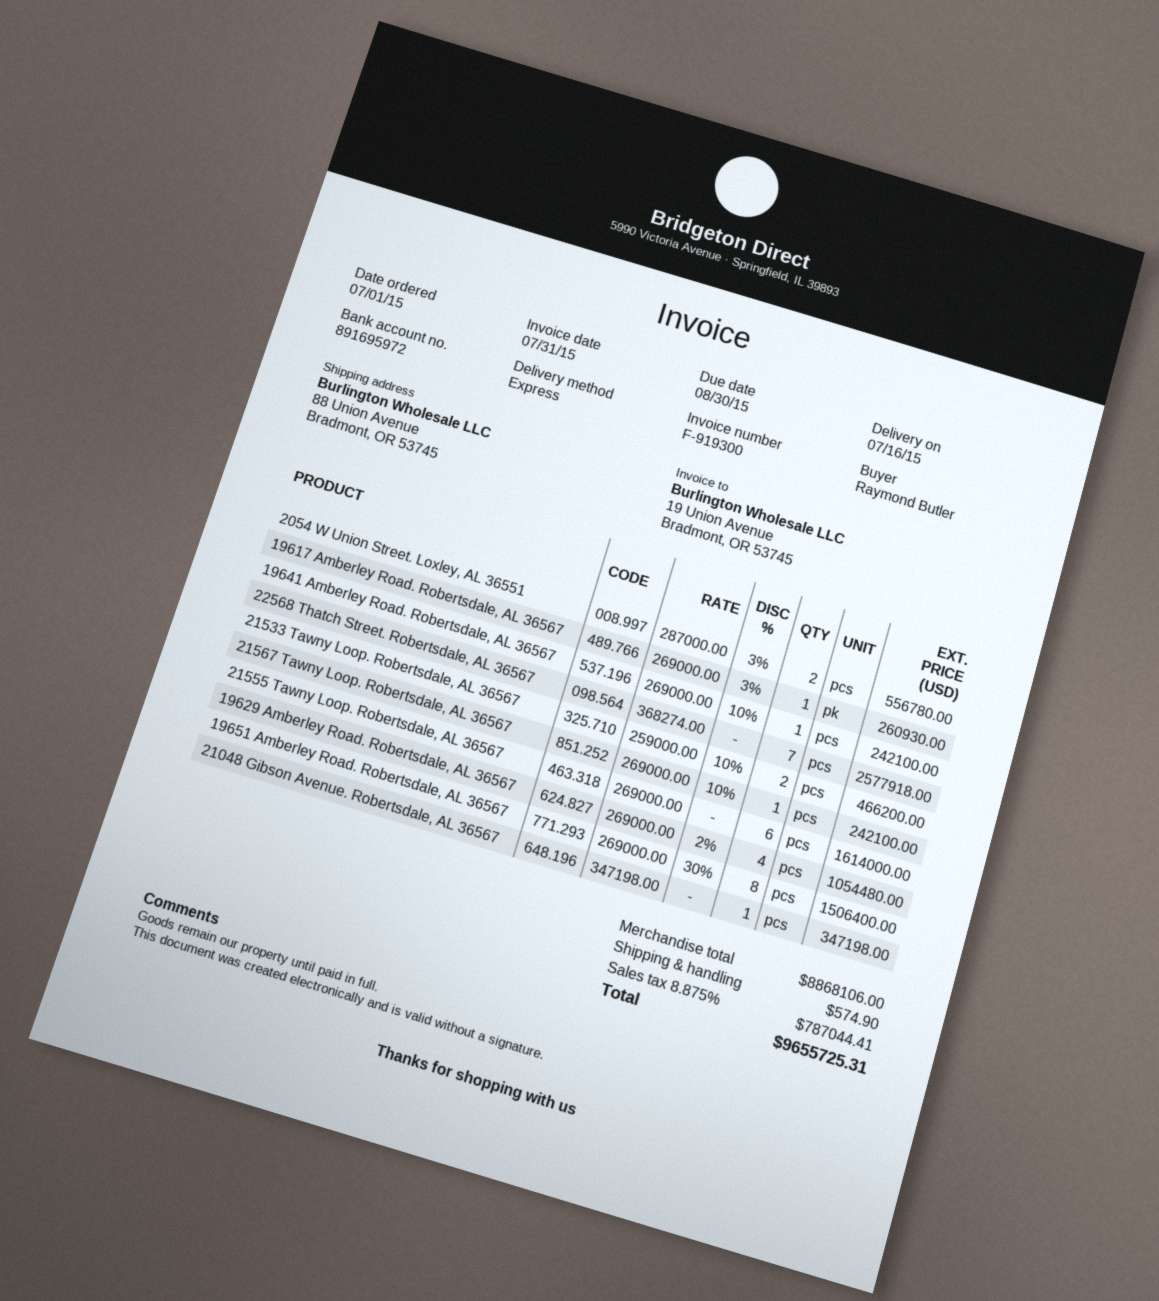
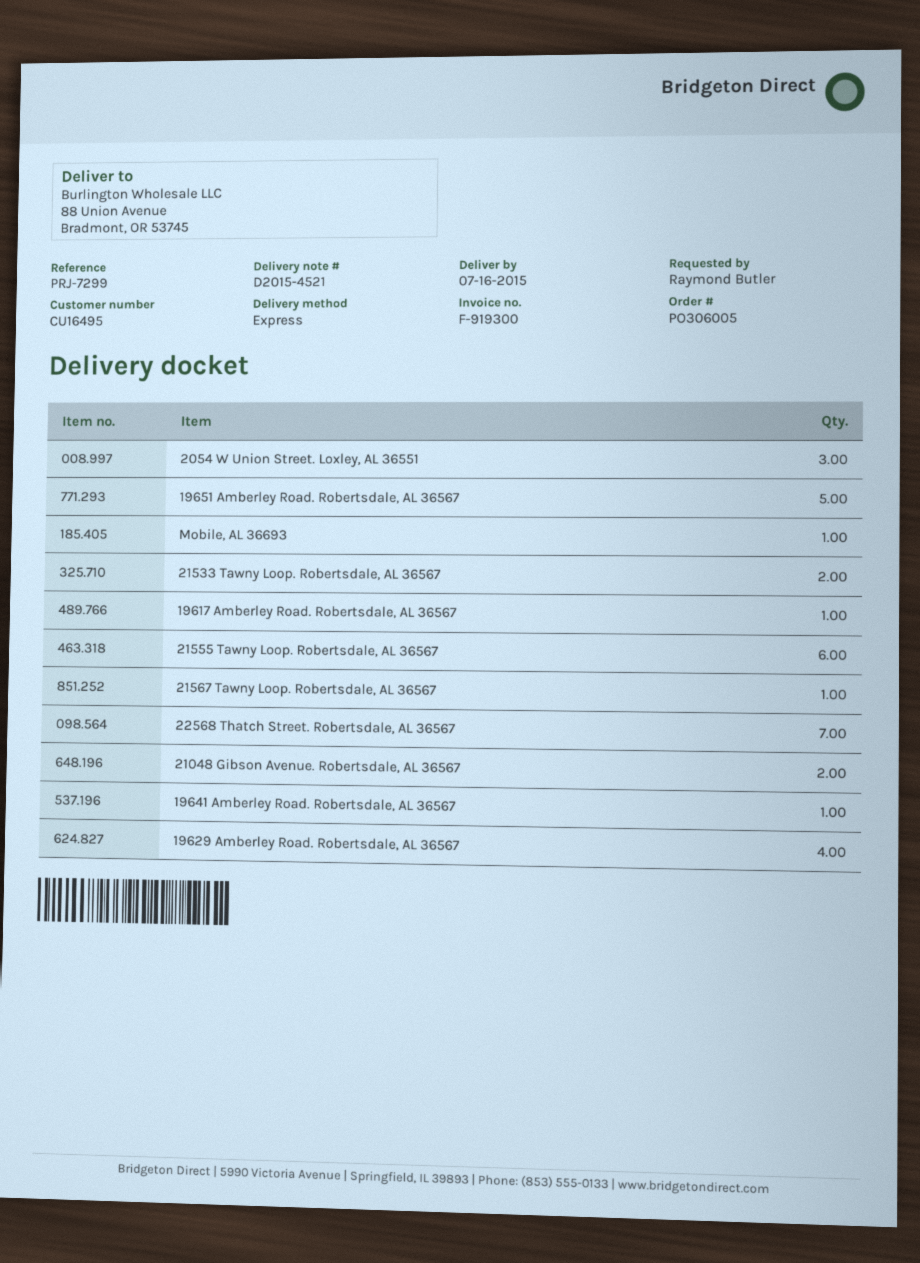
2054 W Union Street. Loxley, AL 36551: 2 -> 3
19651 Amberley Road. Robertsdale, AL 36567: 8 -> 5
21048 Gibson Avenue. Robertsdale, AL 36567: 1 -> 2
Mobile, AL 36693: none -> 1

